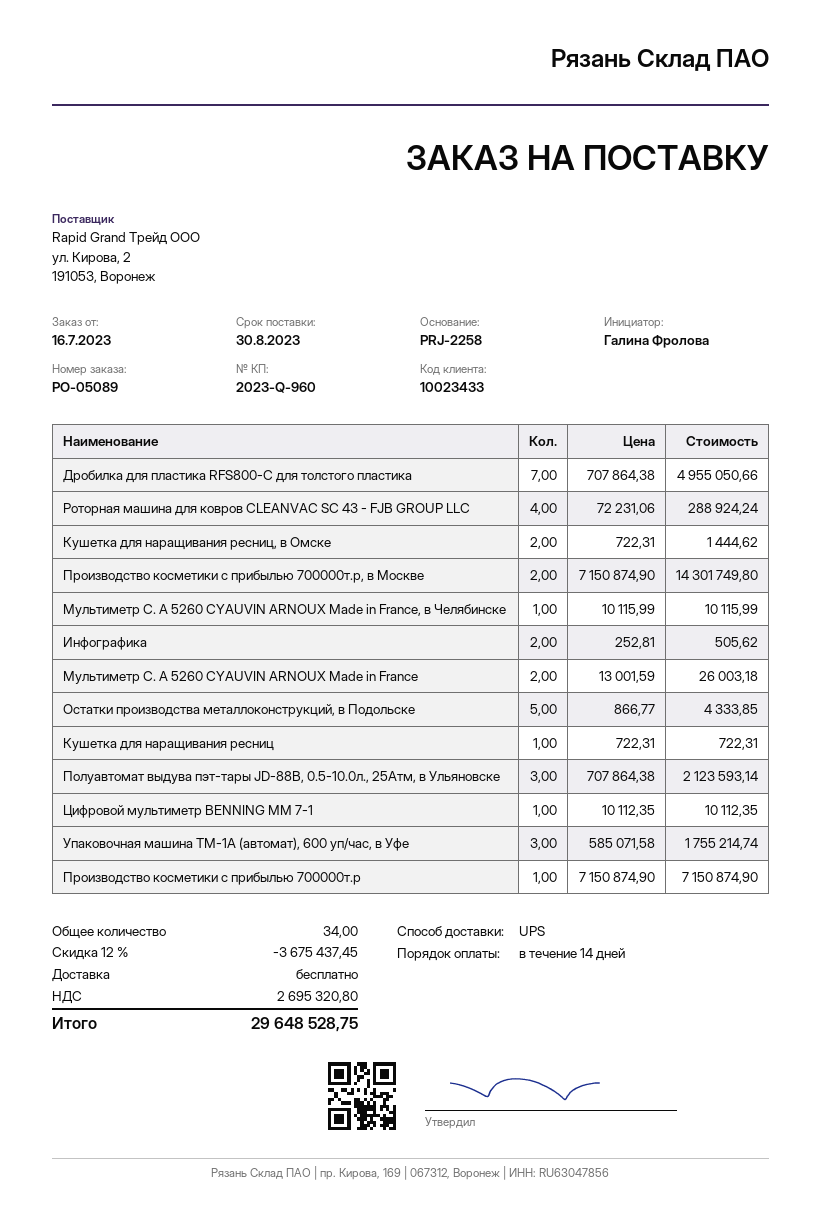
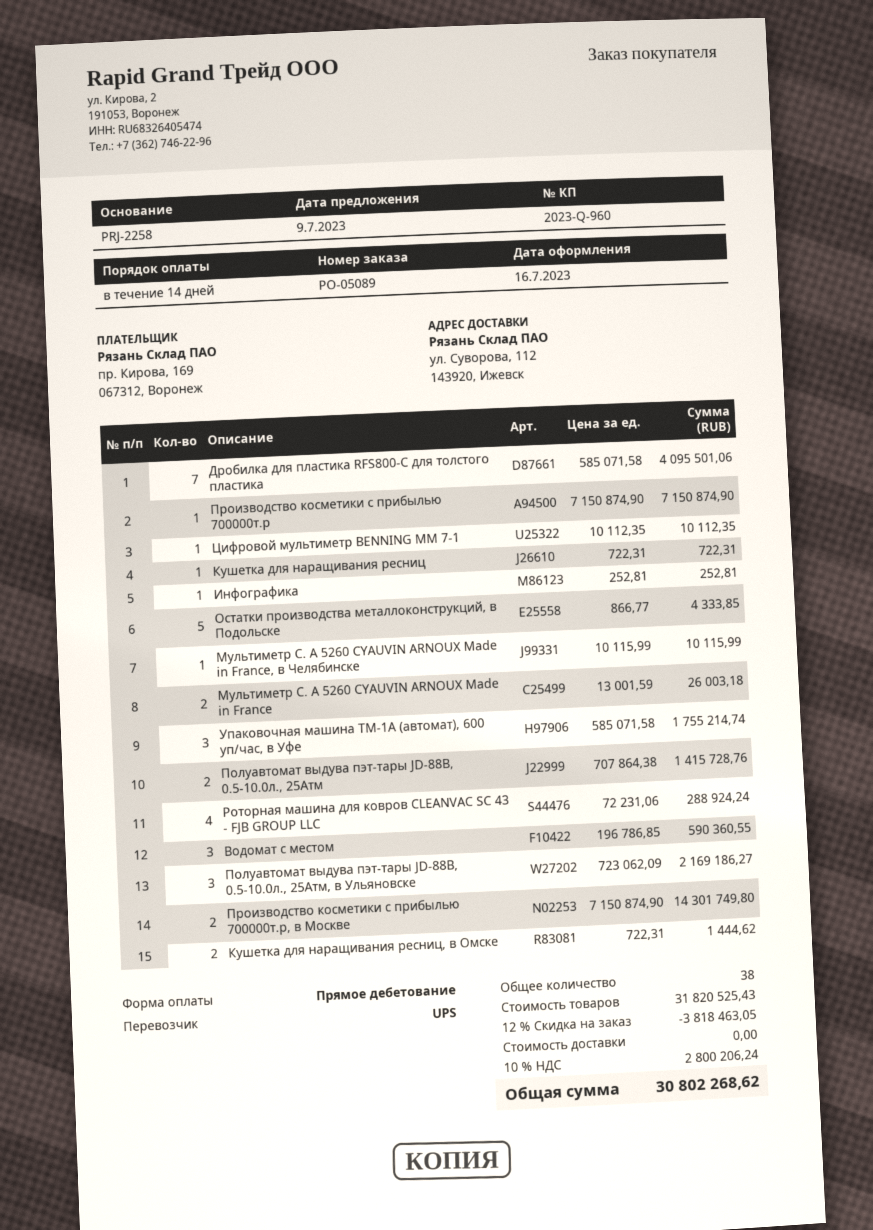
Дробилка для пластика RFS800-C для толстого пластика: 7 x 707864.38 = 4955050.66 -> 7 x 585071.58 = 4095501.06
Инфографика: 2 x 252.81 = 505.62 -> 1 x 252.81 = 252.81
Полуавтомат выдува пэт-тары JD-88B, 0.5-10.0л., 25Атм, в Ульяновске: 3 x 707864.38 = 2123593.14 -> 3 x 723062.09 = 2169186.27
Полуавтомат выдува пэт-тары JD-88B, 0.5-10.0л., 25Атм: none -> 2 x 707864.38 = 1415728.76
Водомат с местом: none -> 3 x 196786.85 = 590360.55
total quantity: 34 -> 38
discount: 12% = 3675437.45 -> 12% = 3818463.05
tax: 2695320.80 -> 2800206.24
total: 29648528.75 -> 30802268.62

